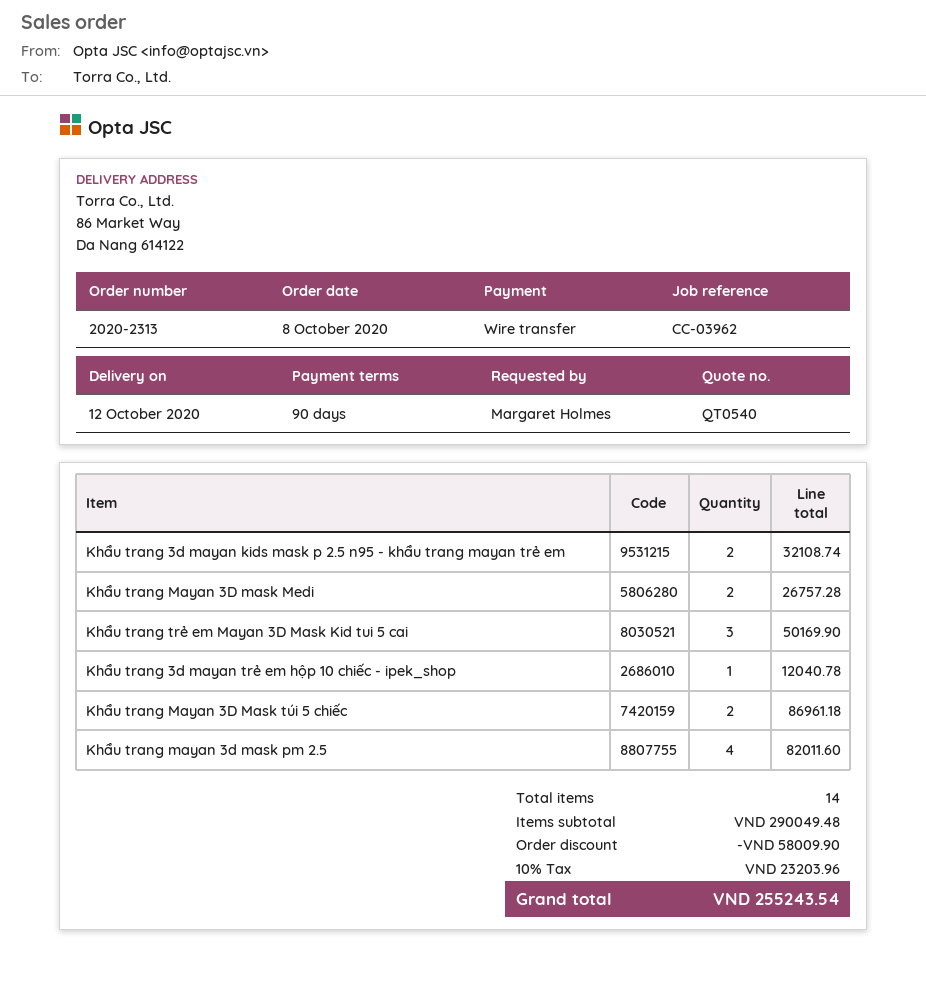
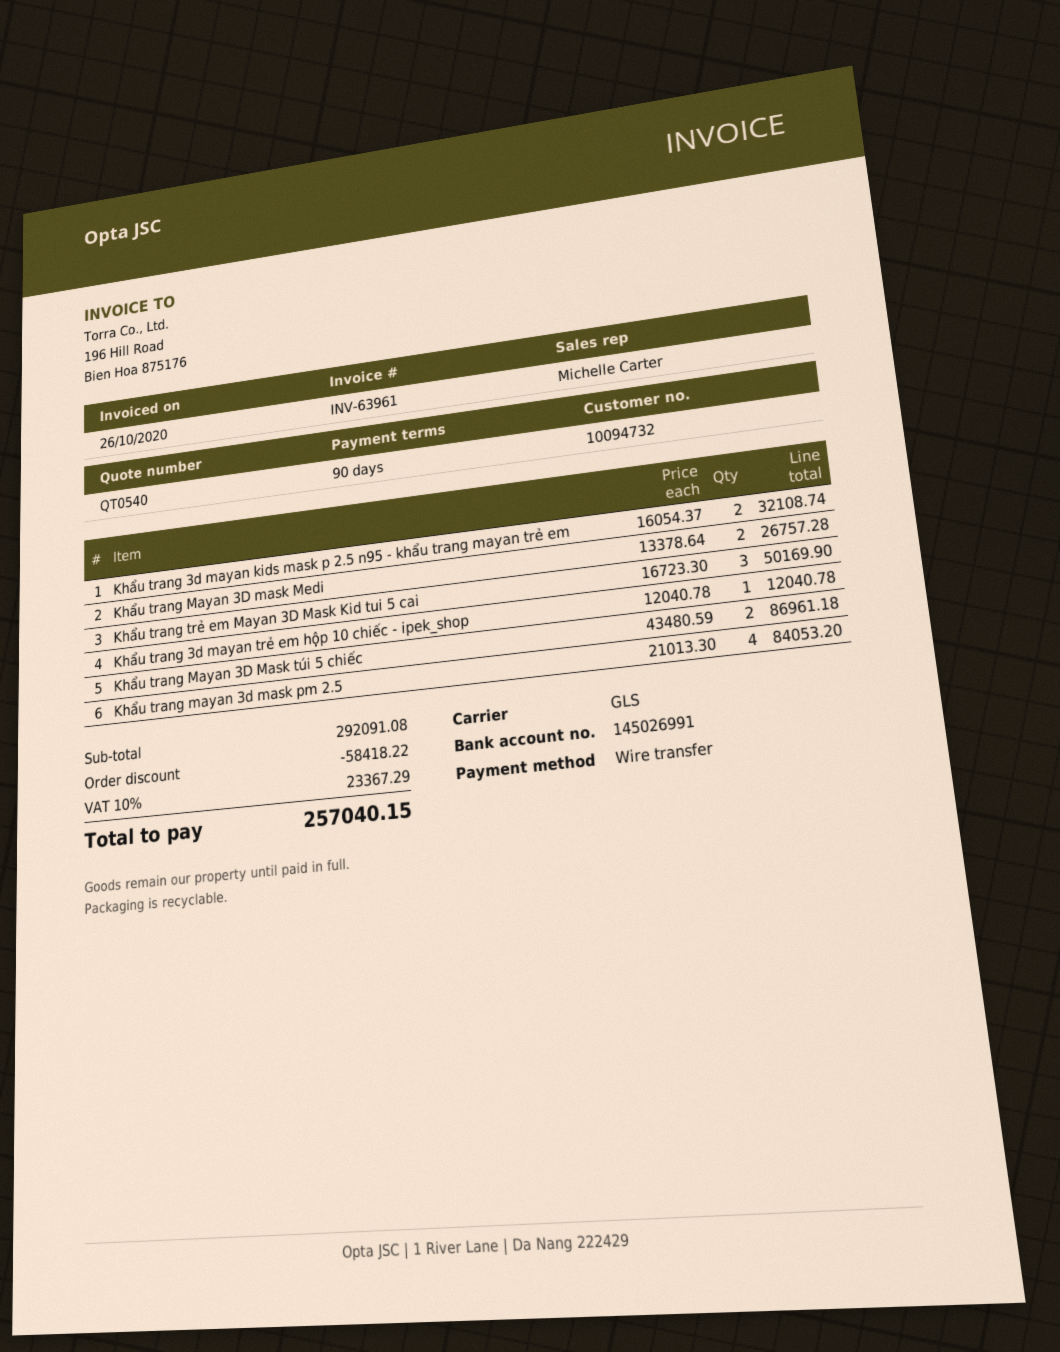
Khẩu trang mayan 3d mask pm 2.5: 4 for 82011.60 -> 4 for 84053.20
subtotal: 290049.48 -> 292091.08
discount: 58009.90 -> 58418.22
tax: 10% = 23203.96 -> 10% = 23367.29
total: 255243.54 -> 257040.15

